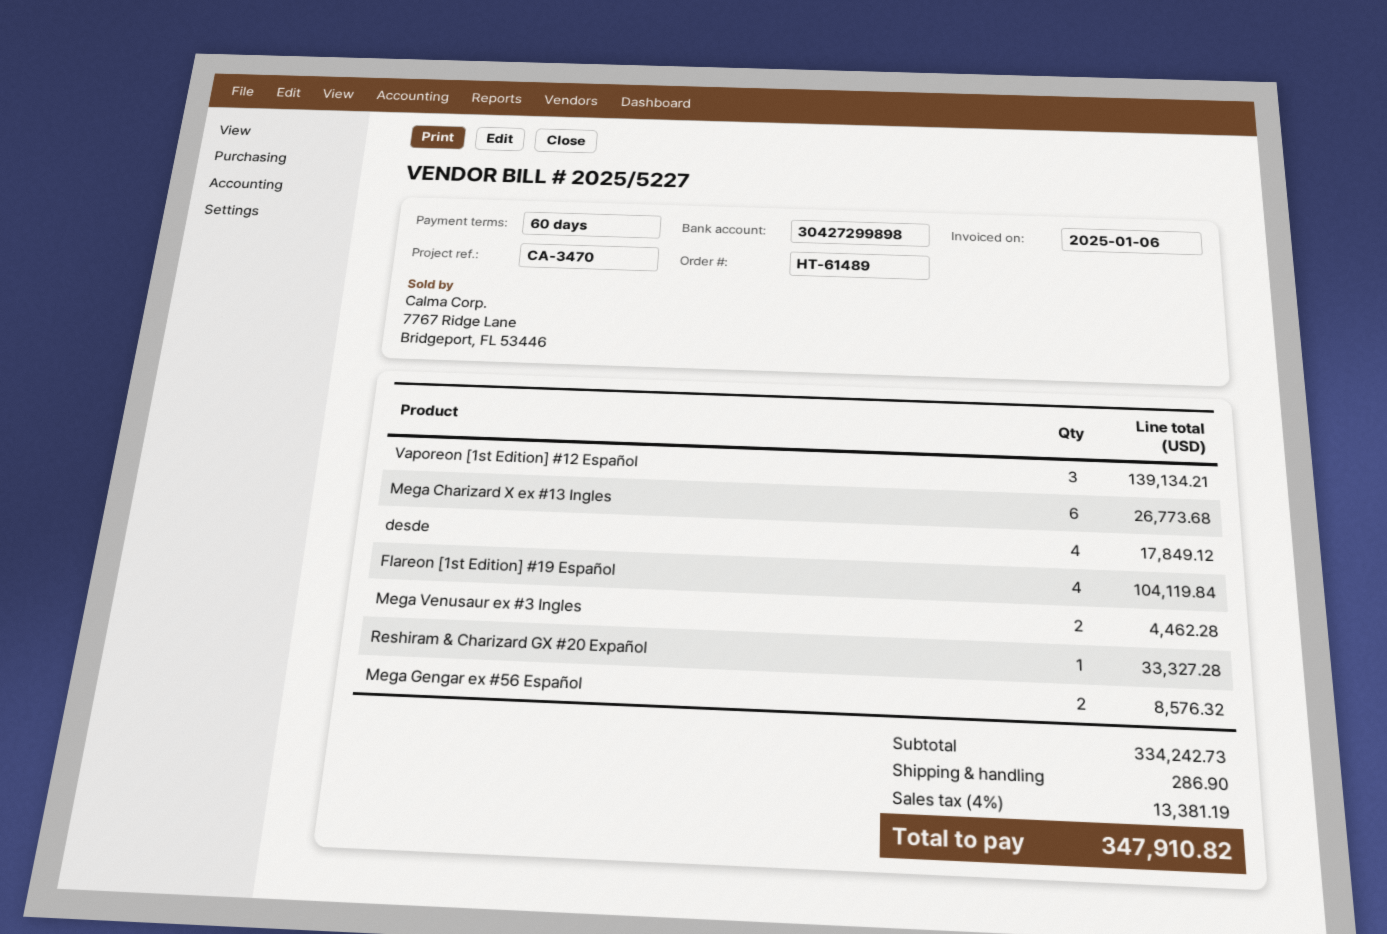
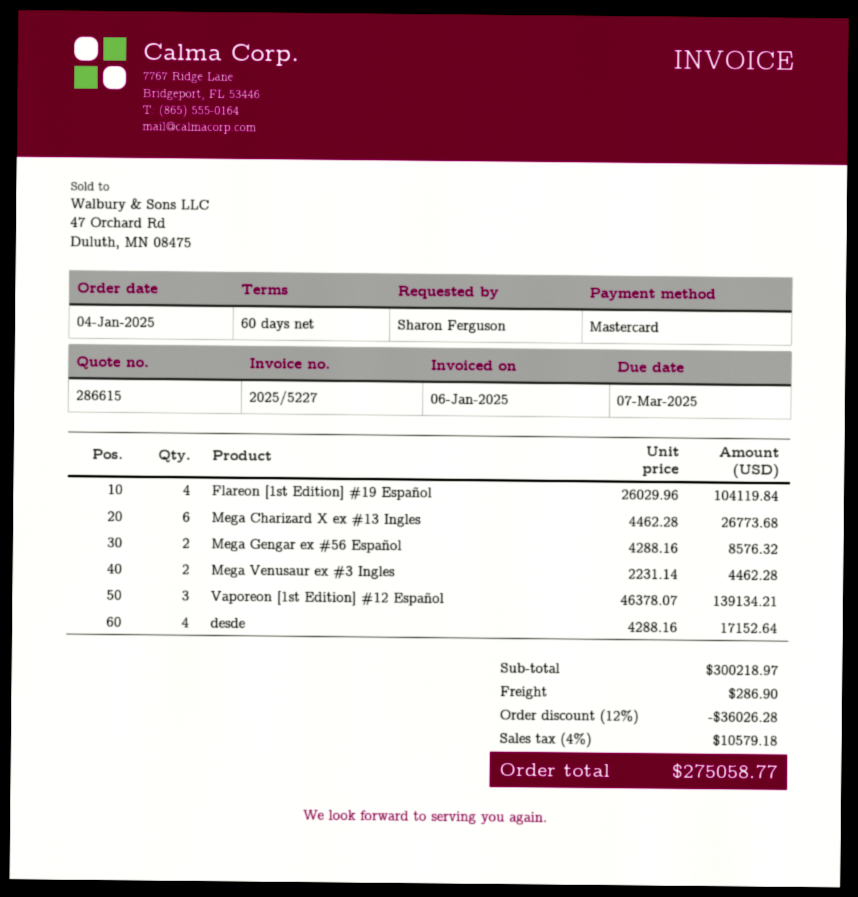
desde: 4 for 17849.12 -> 4 for 17152.64
Reshiram & Charizard GX #20 Expañol: 1 for 33327.28 -> none
subtotal: 334242.73 -> 300218.97
discount: none -> 12% = 36026.28
tax: 4% = 13381.19 -> 4% = 10579.18
total: 347910.82 -> 275058.77

